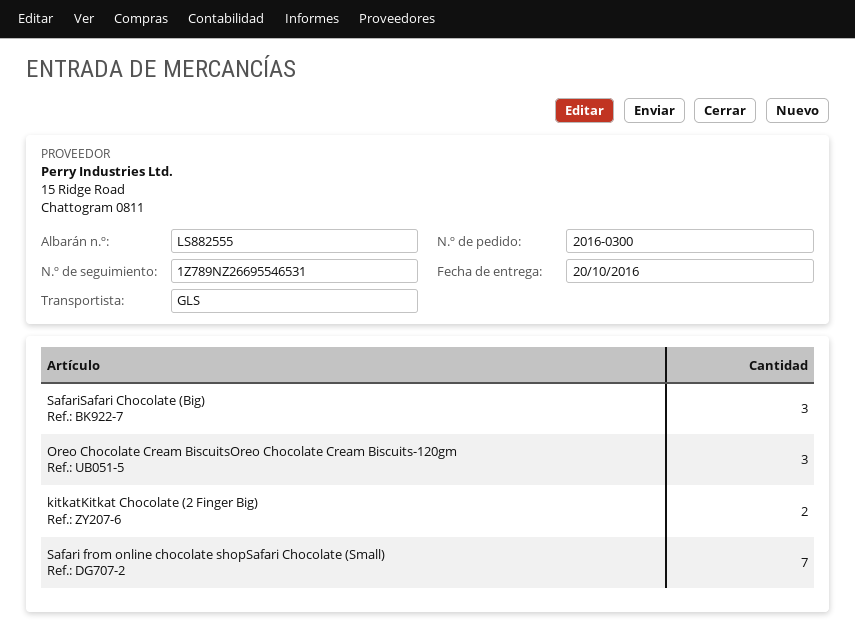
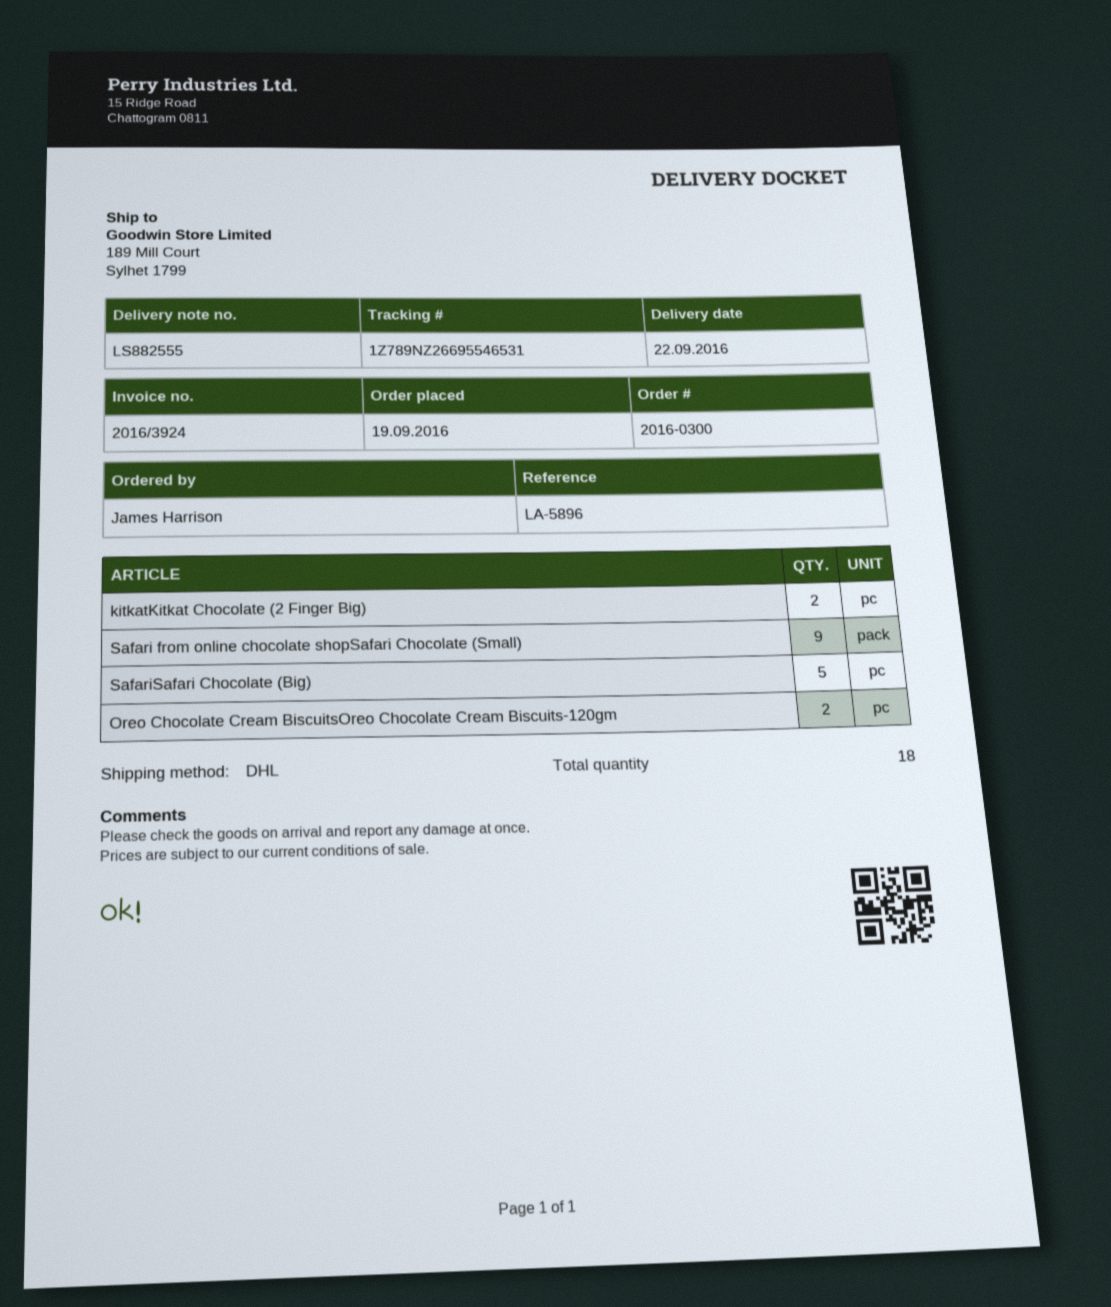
delivery date: 2016-10-20 -> 2016-09-22
shipping method: GLS -> DHL
SafariSafari Chocolate (Big): 3 -> 5
Oreo Chocolate Cream BiscuitsOreo Chocolate Cream Biscuits-120gm: 3 -> 2
Safari from online chocolate shopSafari Chocolate (Small): 7 -> 9

